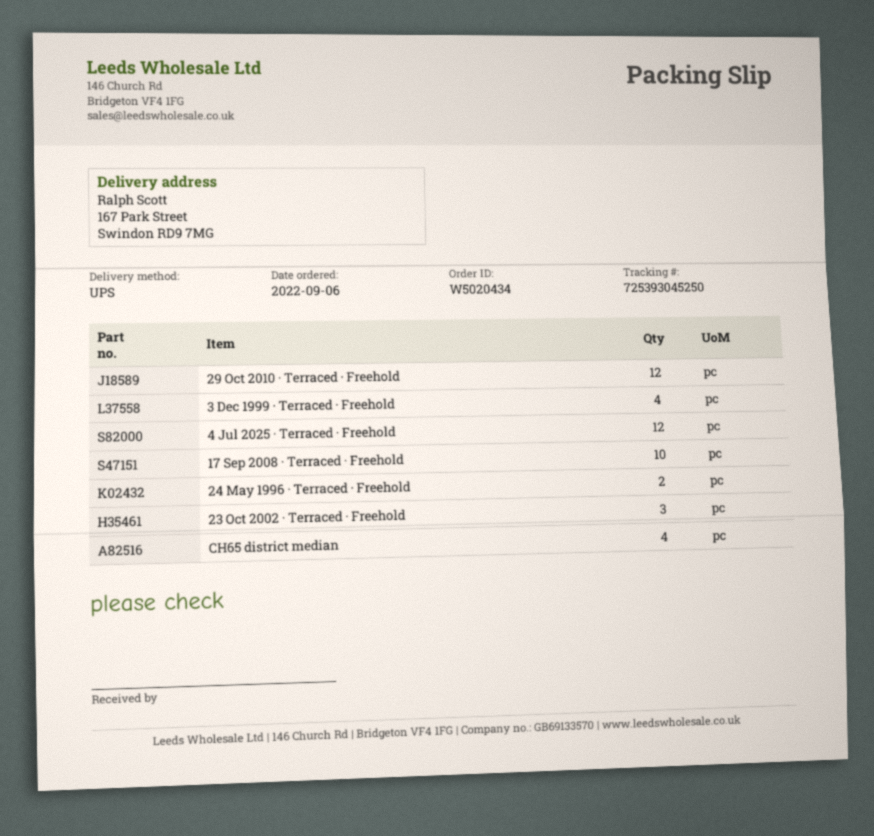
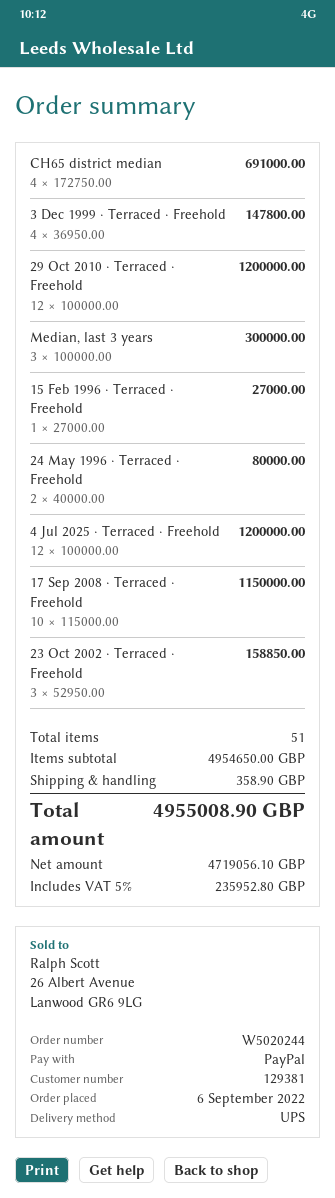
order number: W5020434 -> W5020244
Median, last 3 years: none -> 3
15 Feb 1996 · Terraced · Freehold: none -> 1

